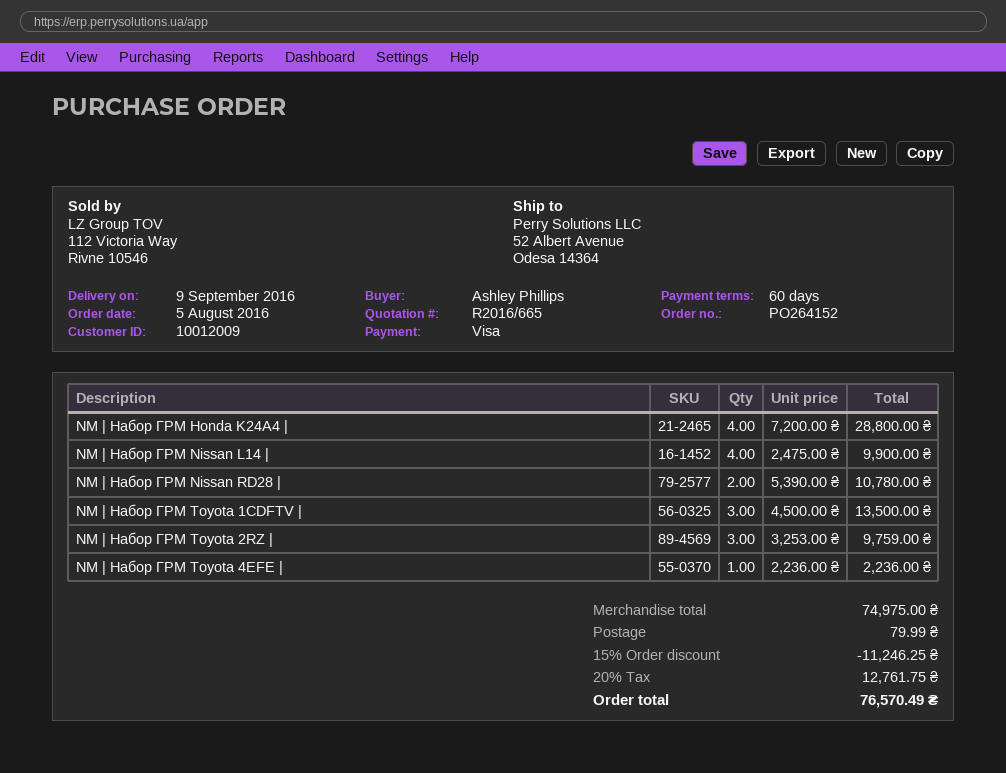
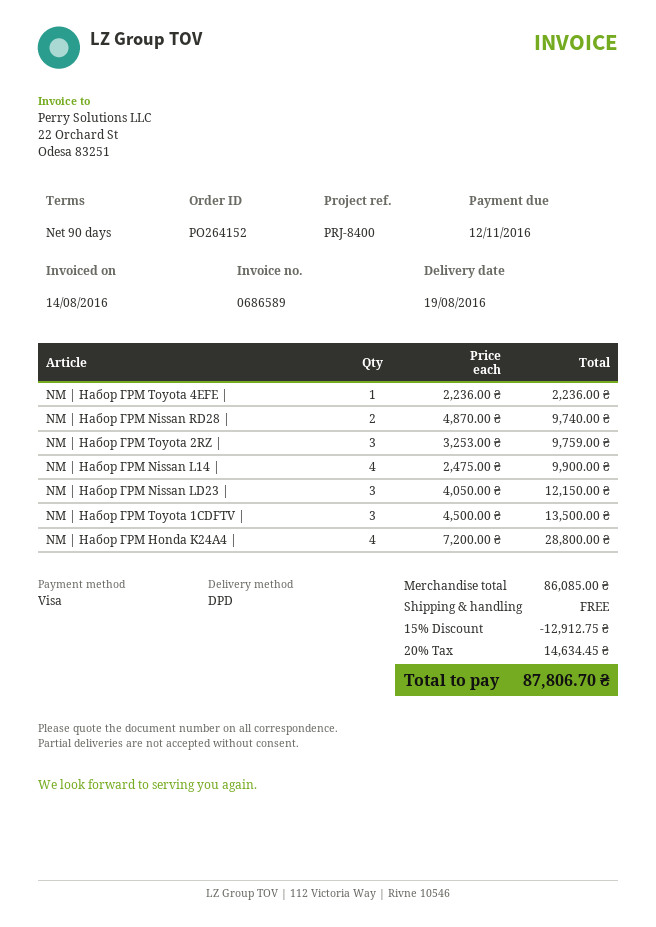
delivery date: 2016-09-09 -> 2016-08-19
payment terms: 60 days -> 90 days
NM | Набор ГРМ Nissan RD28 |: 2 x 5390.00 = 10780.00 -> 2 x 4870.00 = 9740.00
NM | Набор ГРМ Nissan LD23 |: none -> 3 x 4050.00 = 12150.00
subtotal: 74975.00 -> 86085.00
discount: 15% = 11246.25 -> 15% = 12912.75
shipping: 79.99 -> 0.00
tax: 20% = 12761.75 -> 20% = 14634.45
total: 76570.49 -> 87806.70

